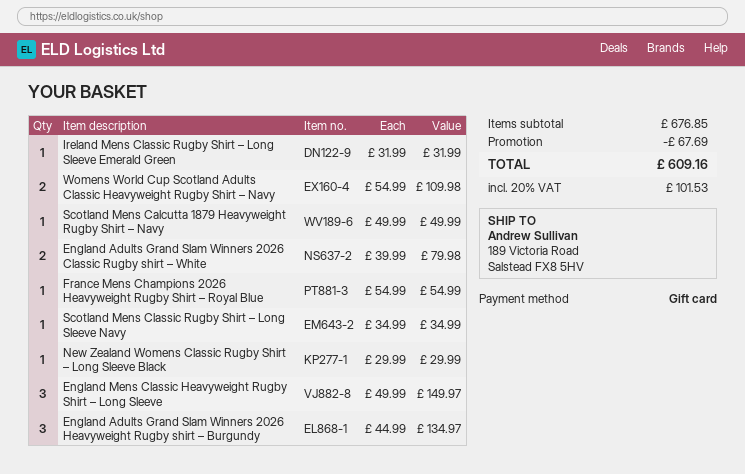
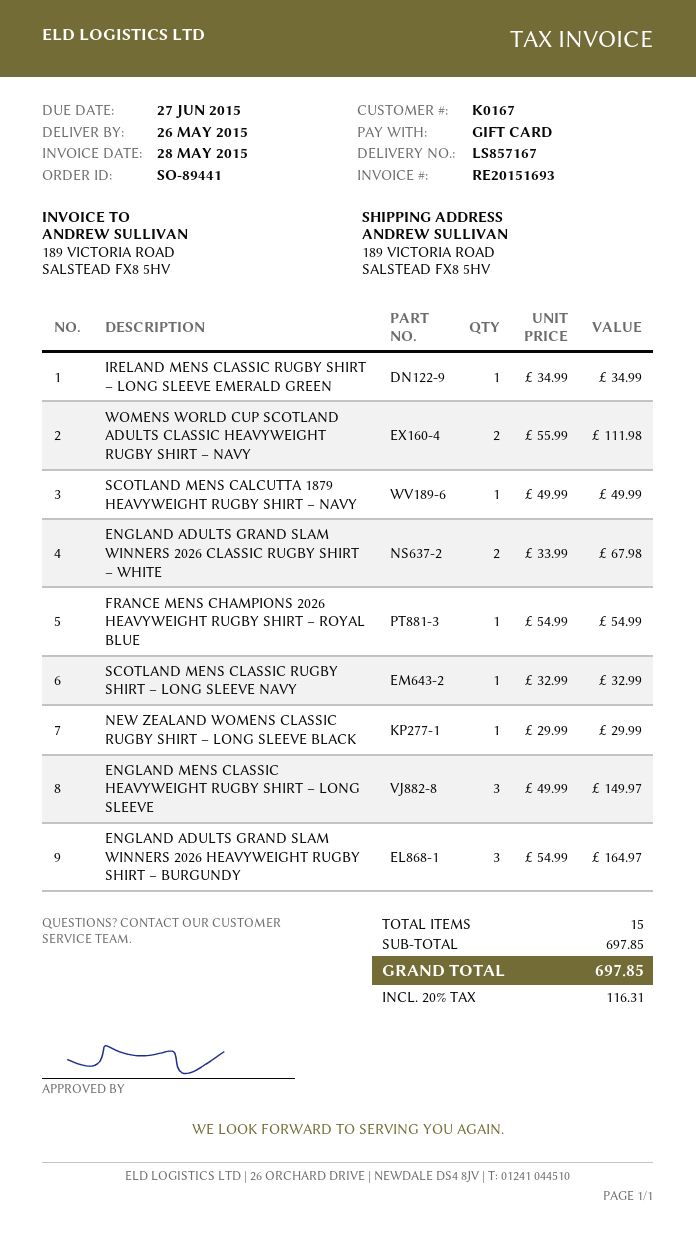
Ireland Mens Classic Rugby Shirt – Long Sleeve Emerald Green: 1 x 31.99 = 31.99 -> 1 x 34.99 = 34.99
Womens World Cup Scotland Adults Classic Heavyweight Rugby Shirt – Navy: 2 x 54.99 = 109.98 -> 2 x 55.99 = 111.98
England Adults Grand Slam Winners 2026 Classic Rugby shirt – White: 2 x 39.99 = 79.98 -> 2 x 33.99 = 67.98
Scotland Mens Classic Rugby Shirt – Long Sleeve Navy: 1 x 34.99 = 34.99 -> 1 x 32.99 = 32.99
England Adults Grand Slam Winners 2026 Heavyweight Rugby shirt – Burgundy: 3 x 44.99 = 134.97 -> 3 x 54.99 = 164.97
subtotal: 676.85 -> 697.85
discount: 67.69 -> none
tax: 20% = 101.53 -> 20% = 116.31
total: 609.16 -> 697.85

